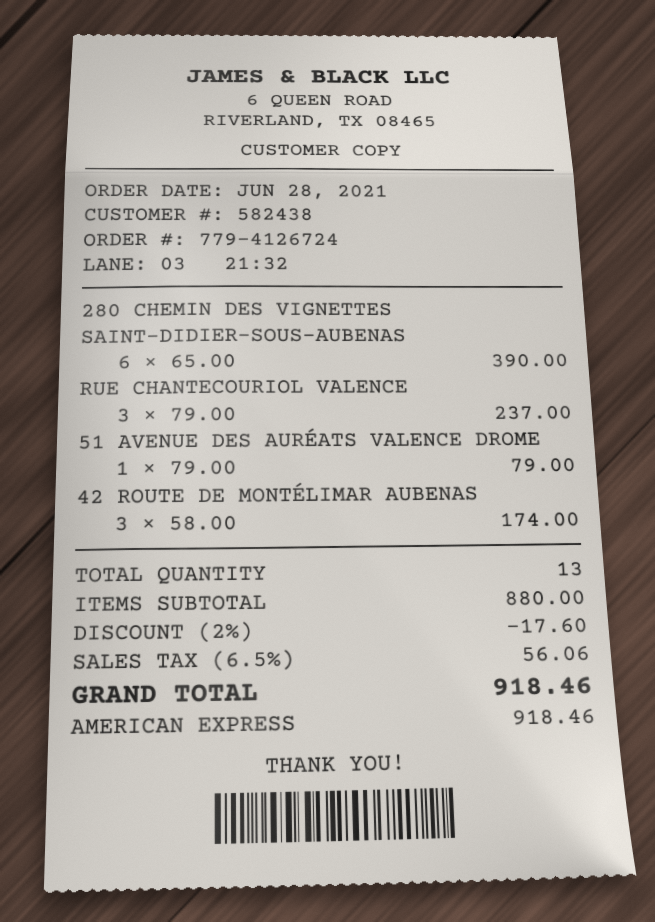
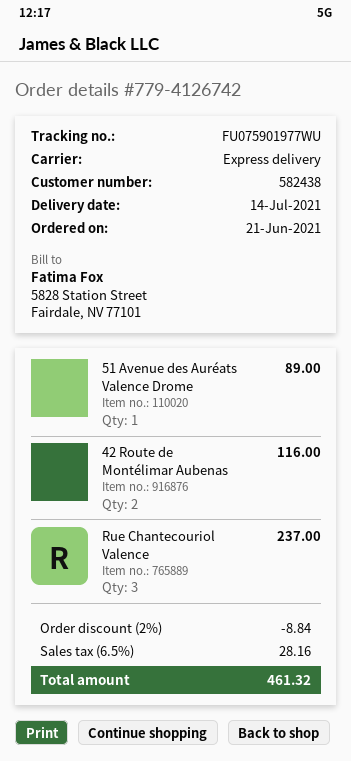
order number: 779-4126724 -> 779-4126742
order date: 2021-06-28 -> 2021-06-21
280 CHEMIN DES VIGNETTES SAINT-DIDIER-SOUS-AUBENAS: 6 for 390.00 -> none
51 AVENUE DES AURÉATS VALENCE DROME: 1 for 79.00 -> 1 for 89.00
42 ROUTE DE MONTÉLIMAR AUBENAS: 3 for 174.00 -> 2 for 116.00
discount: 2% = 17.60 -> 2% = 8.84
tax: 6.5% = 56.06 -> 6.5% = 28.16
total: 918.46 -> 461.32

